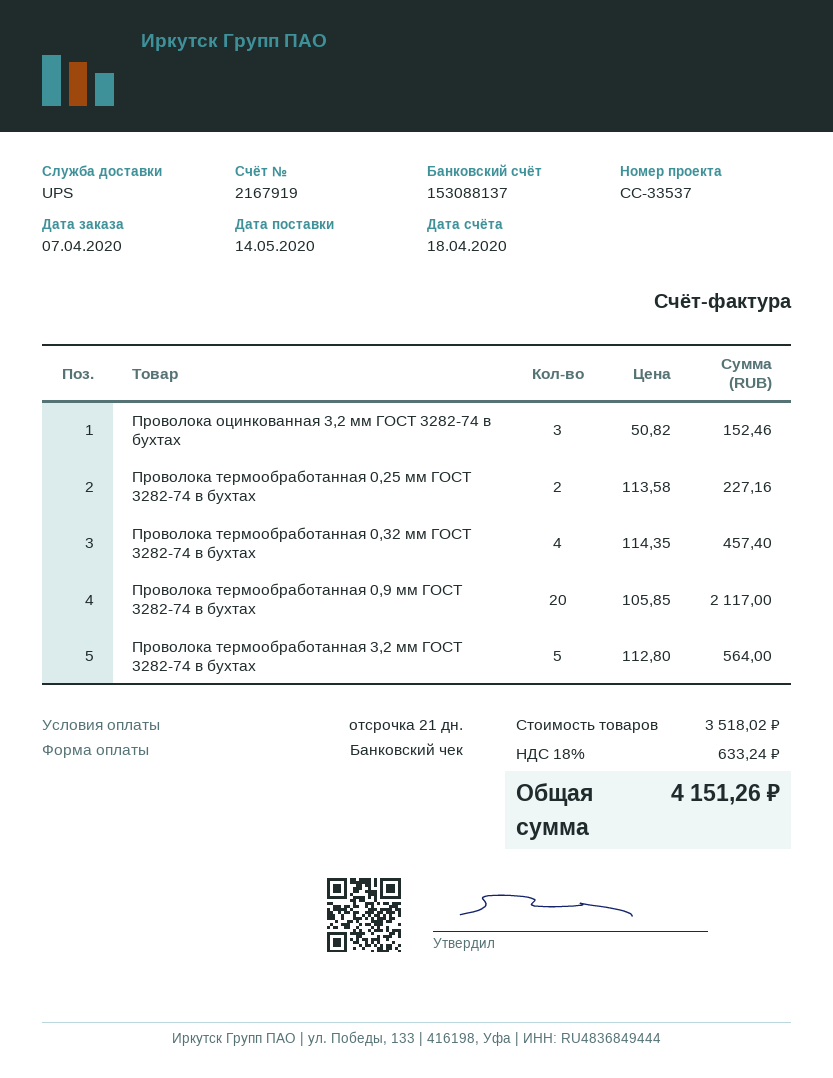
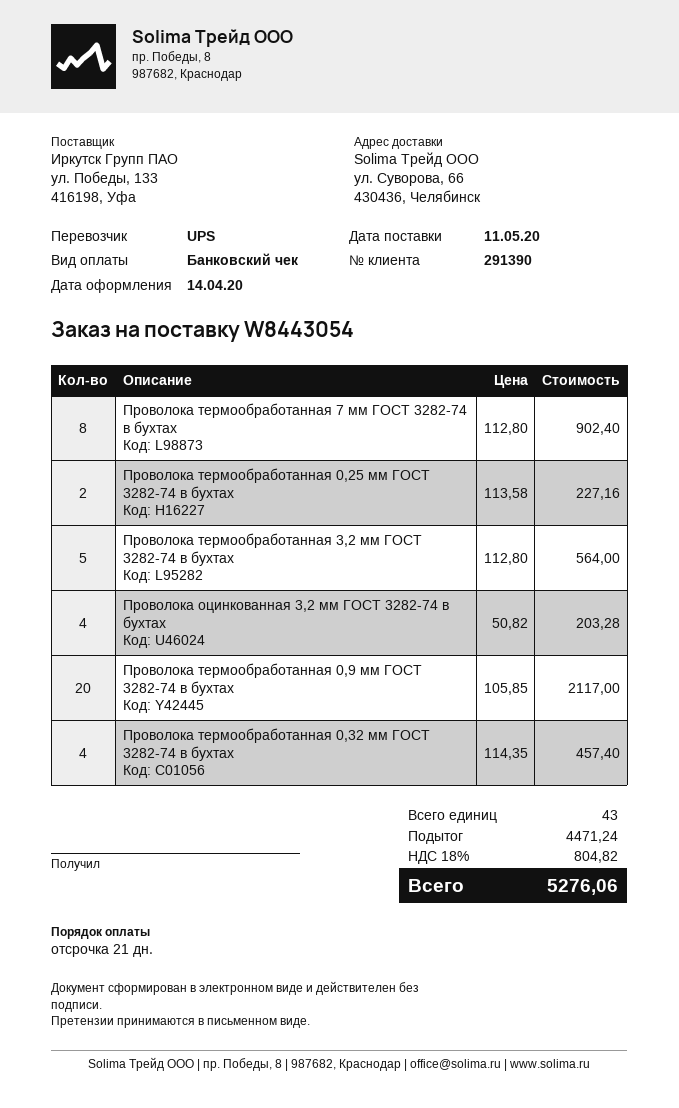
order date: 2020-04-07 -> 2020-04-14
delivery date: 2020-05-14 -> 2020-05-11
Проволока оцинкованная 3,2 мм ГОСТ 3282-74 в бухтах: 3 x 50.82 = 152.46 -> 4 x 50.82 = 203.28
Проволока термообработанная 7 мм ГОСТ 3282-74 в бухтах: none -> 8 x 112.80 = 902.40
subtotal: 3518.02 -> 4471.24
tax: 18% = 633.24 -> 18% = 804.82
total: 4151.26 -> 5276.06

